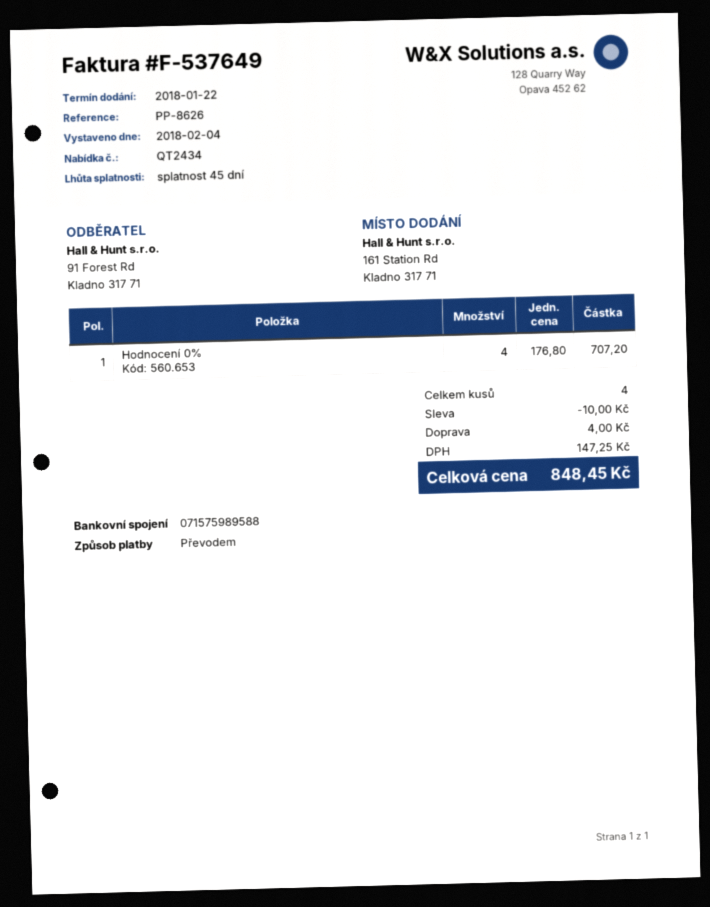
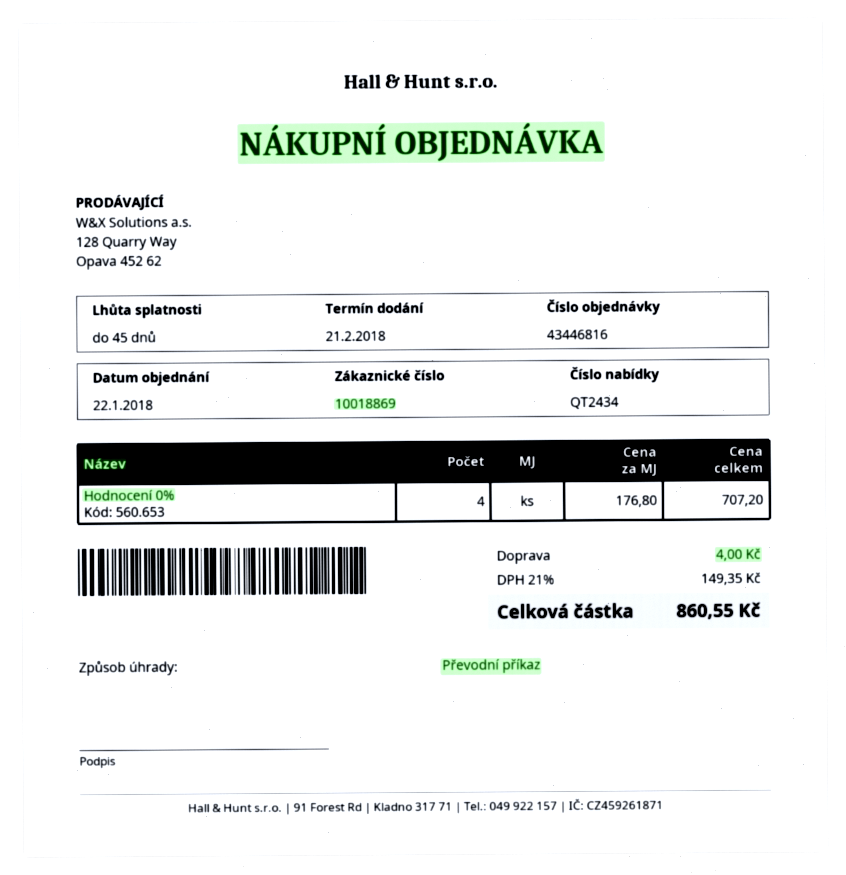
delivery date: 2018-01-22 -> 2018-02-21
discount: 10.00 -> none
tax: 147.25 -> 149.35
total: 848.45 -> 860.55

